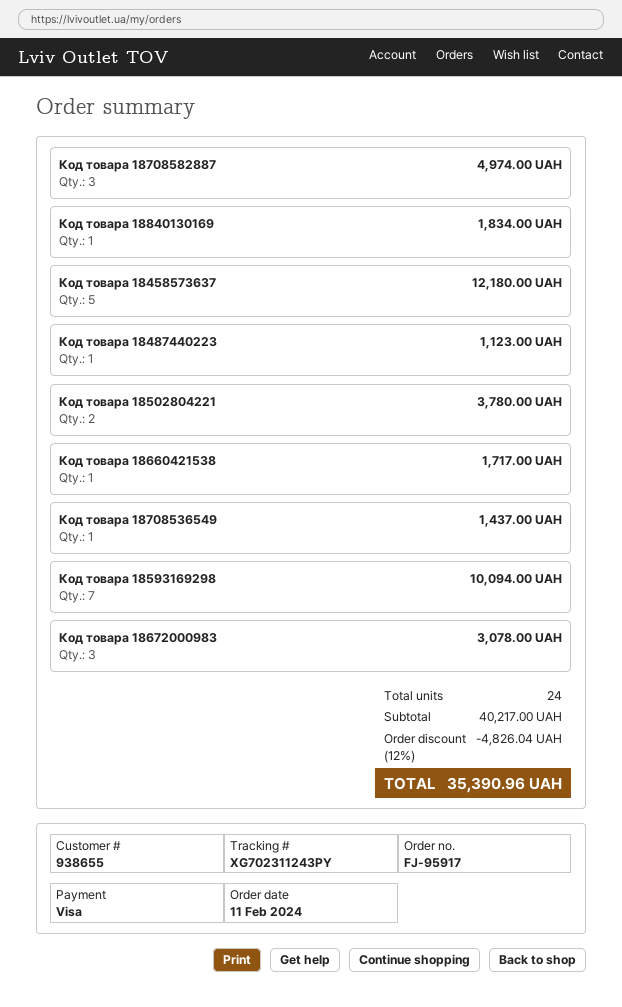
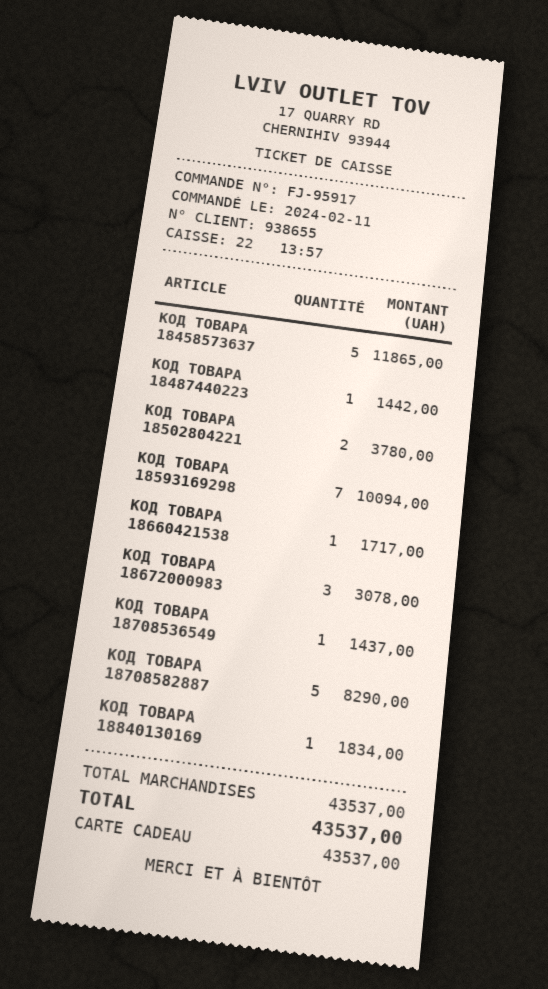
payment method: Visa -> gift card
Код товара 18708582887: 3 for 4974.00 -> 5 for 8290.00
Код товара 18458573637: 5 for 12180.00 -> 5 for 11865.00
Код товара 18487440223: 1 for 1123.00 -> 1 for 1442.00
subtotal: 40217.00 -> 43537.00
discount: 12% = 4826.04 -> none
total: 35390.96 -> 43537.00

